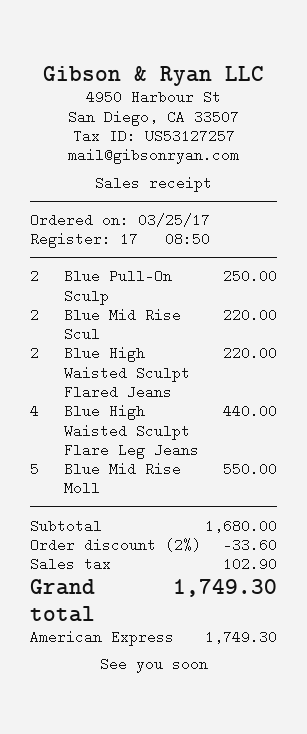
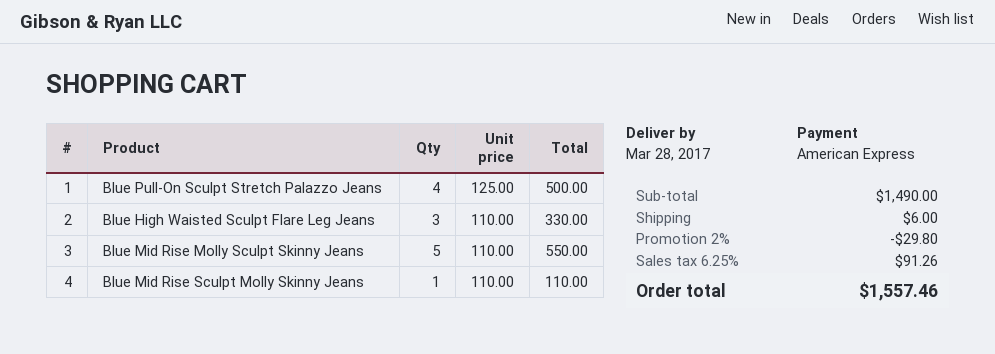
Blue Pull-On Sculp: 2 for 250.00 -> 4 for 500.00
Blue Mid Rise Scul: 2 for 220.00 -> 1 for 110.00
Blue High Waisted Sculpt Flared Jeans: 2 for 220.00 -> none
Blue High Waisted Sculpt Flare Leg Jeans: 4 for 440.00 -> 3 for 330.00
subtotal: 1680.00 -> 1490.00
discount: 2% = 33.60 -> 2% = 29.80
shipping: none -> 6.00
tax: 102.90 -> 91.26
total: 1749.30 -> 1557.46

